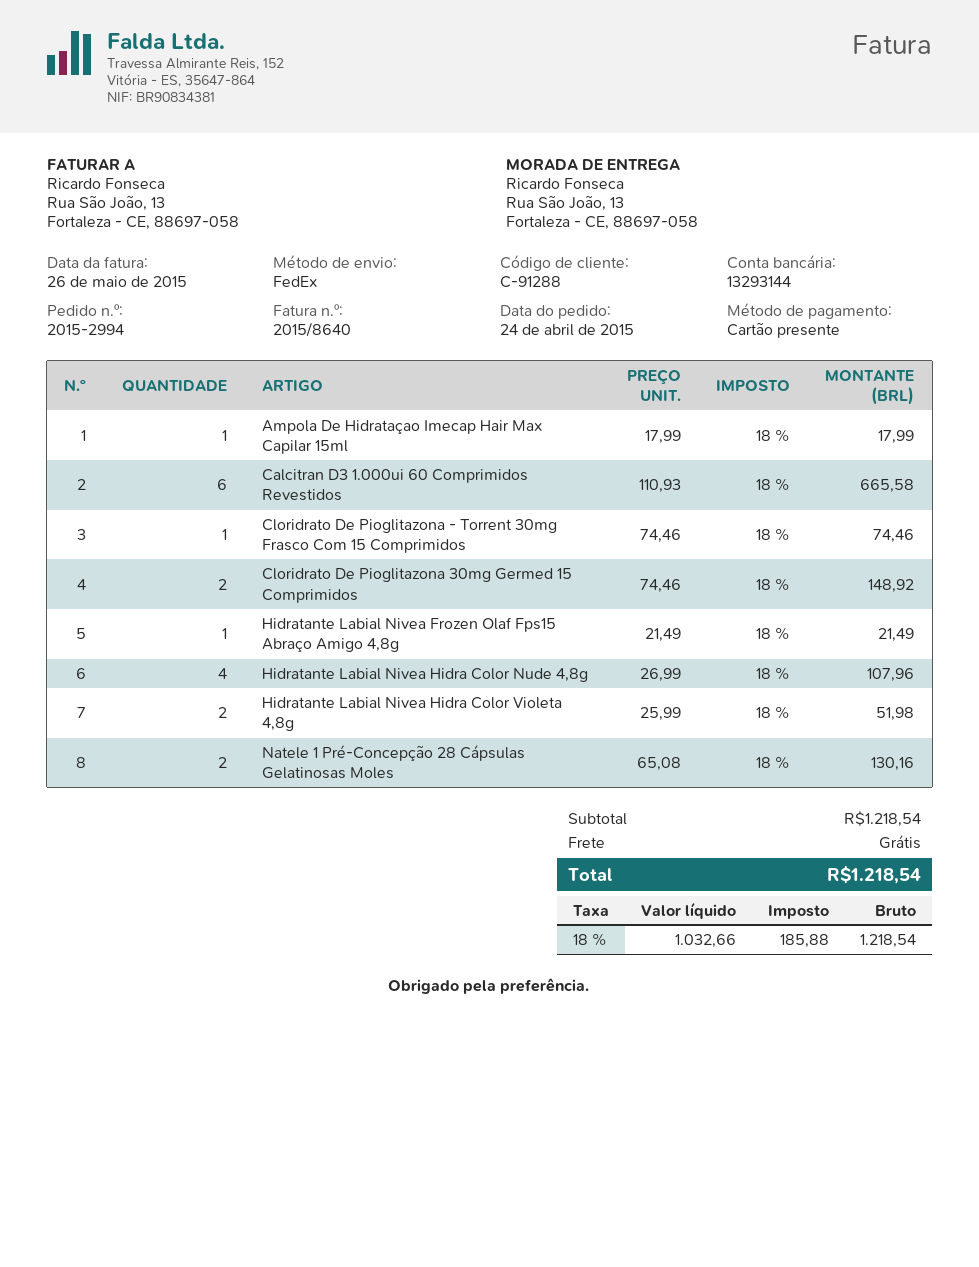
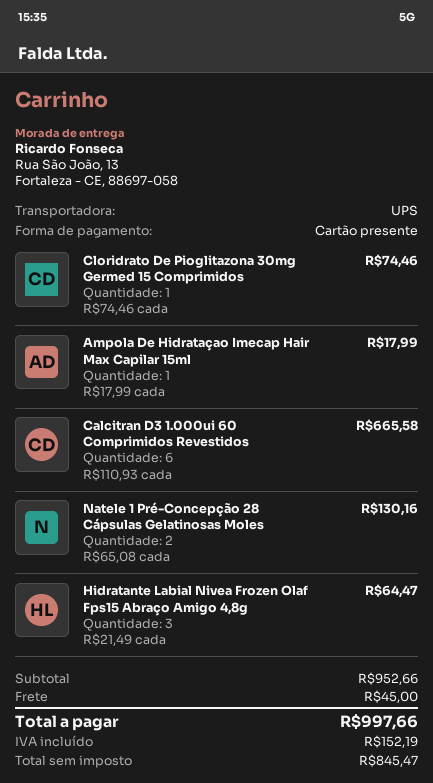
shipping method: FedEx -> UPS
Cloridrato De Pioglitazona - Torrent 30mg Frasco Com 15 Comprimidos: 1 x 74.46 = 74.46 -> none
Cloridrato De Pioglitazona 30mg Germed 15 Comprimidos: 2 x 74.46 = 148.92 -> 1 x 74.46 = 74.46
Hidratante Labial Nivea Frozen Olaf Fps15 Abraço Amigo 4,8g: 1 x 21.49 = 21.49 -> 3 x 21.49 = 64.47
Hidratante Labial Nivea Hidra Color Nude 4,8g: 4 x 26.99 = 107.96 -> none
Hidratante Labial Nivea Hidra Color Violeta 4,8g: 2 x 25.99 = 51.98 -> none
subtotal: 1218.54 -> 952.66
shipping: 0.00 -> 45.00
net: 1032.66 -> 845.47
tax: 185.88 -> 152.19
total: 1218.54 -> 997.66

